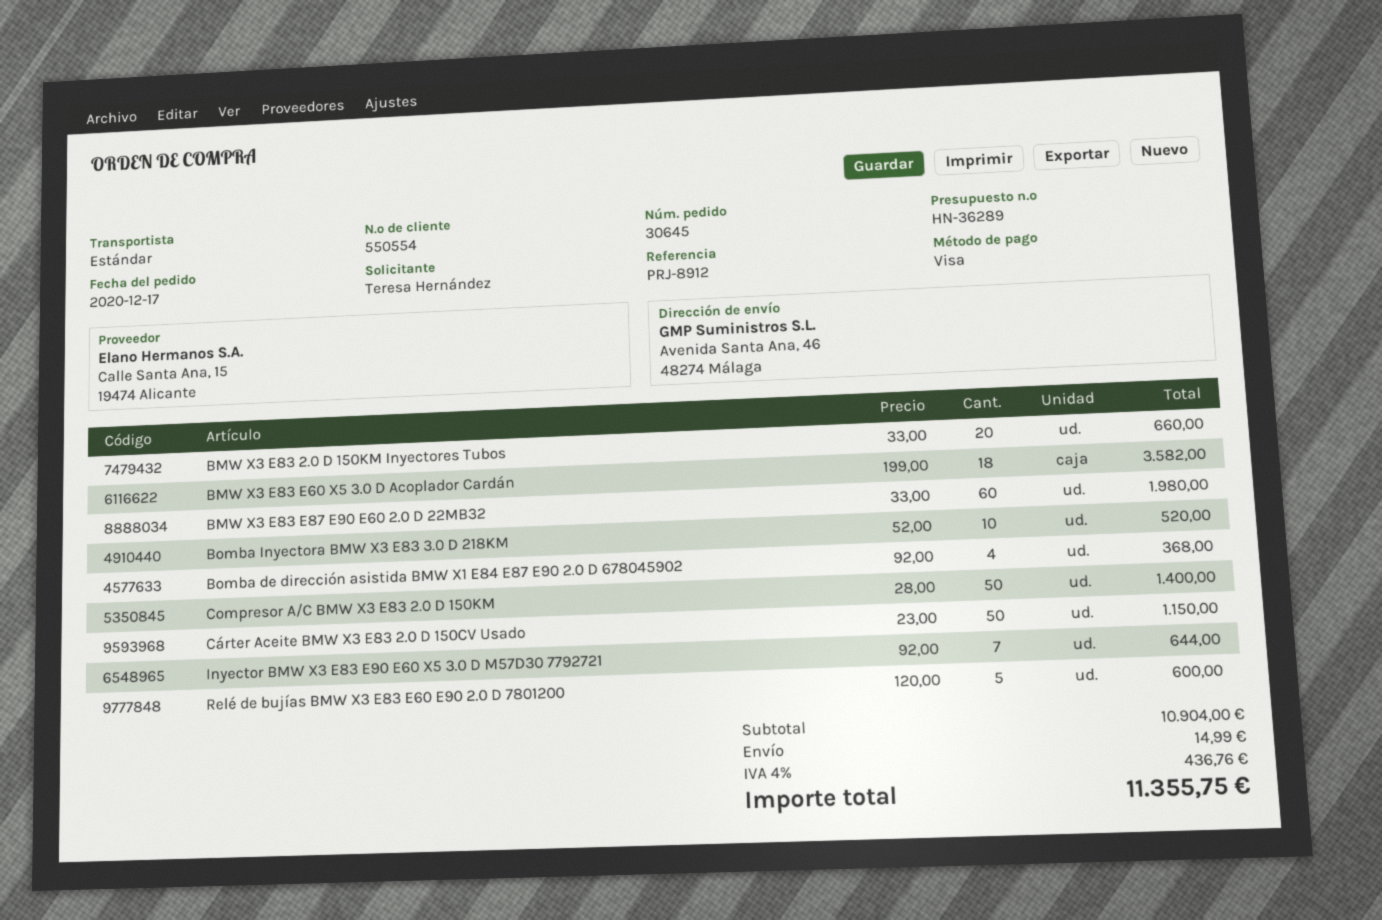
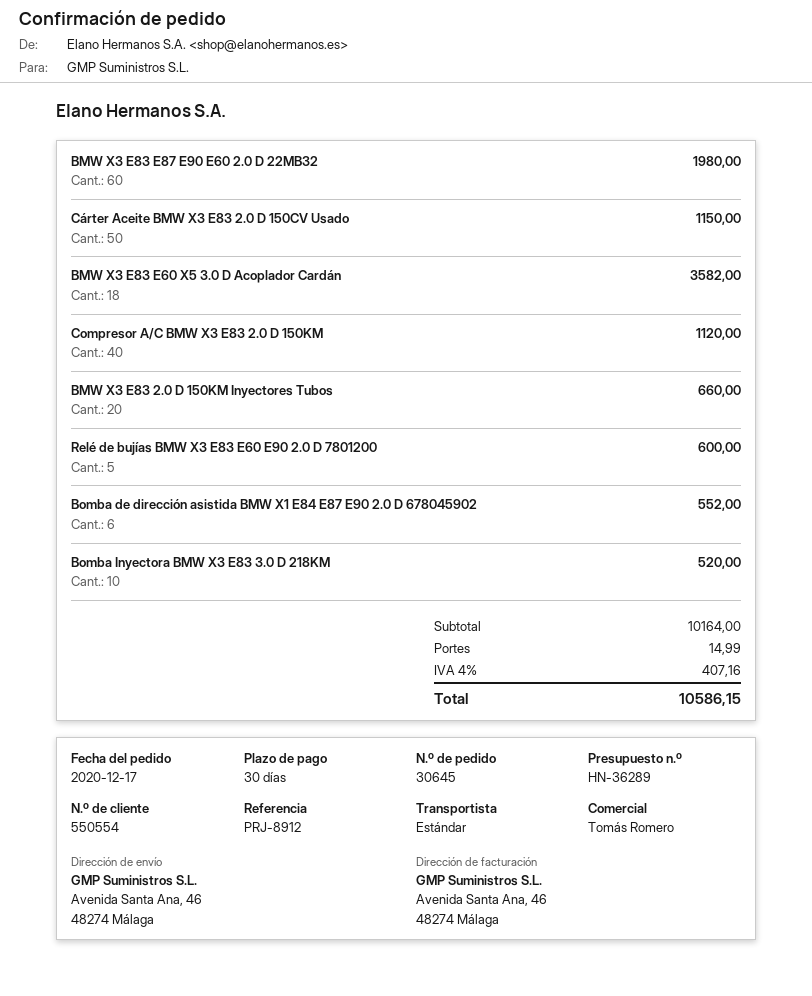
Bomba de dirección asistida BMW X1 E84 E87 E90 2.0 D 678045902: 4 for 368.00 -> 6 for 552.00
Compresor A/C BMW X3 E83 2.0 D 150KM: 50 for 1400.00 -> 40 for 1120.00
Inyector BMW X3 E83 E90 E60 X5 3.0 D M57D30 7792721: 7 for 644.00 -> none
subtotal: 10904.00 -> 10164.00
tax: 4% = 436.76 -> 4% = 407.16
total: 11355.75 -> 10586.15

